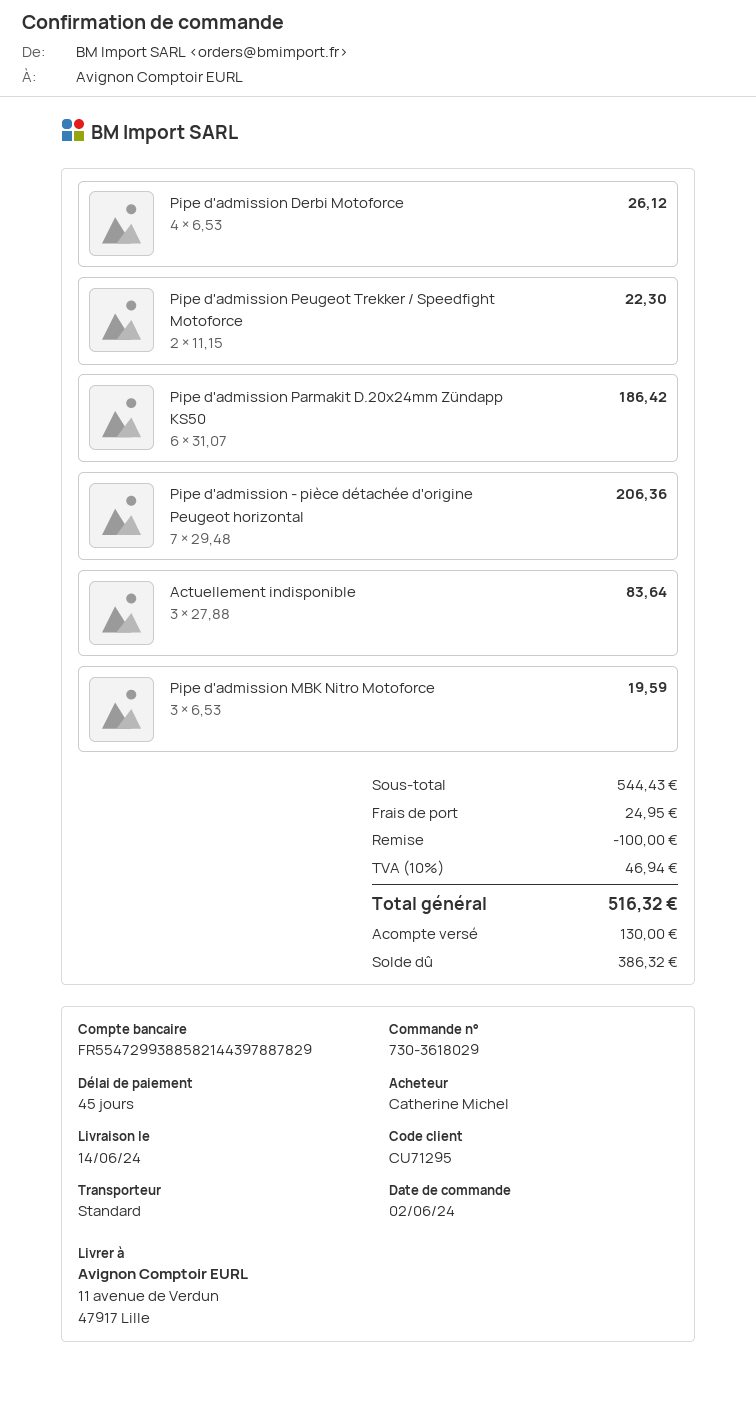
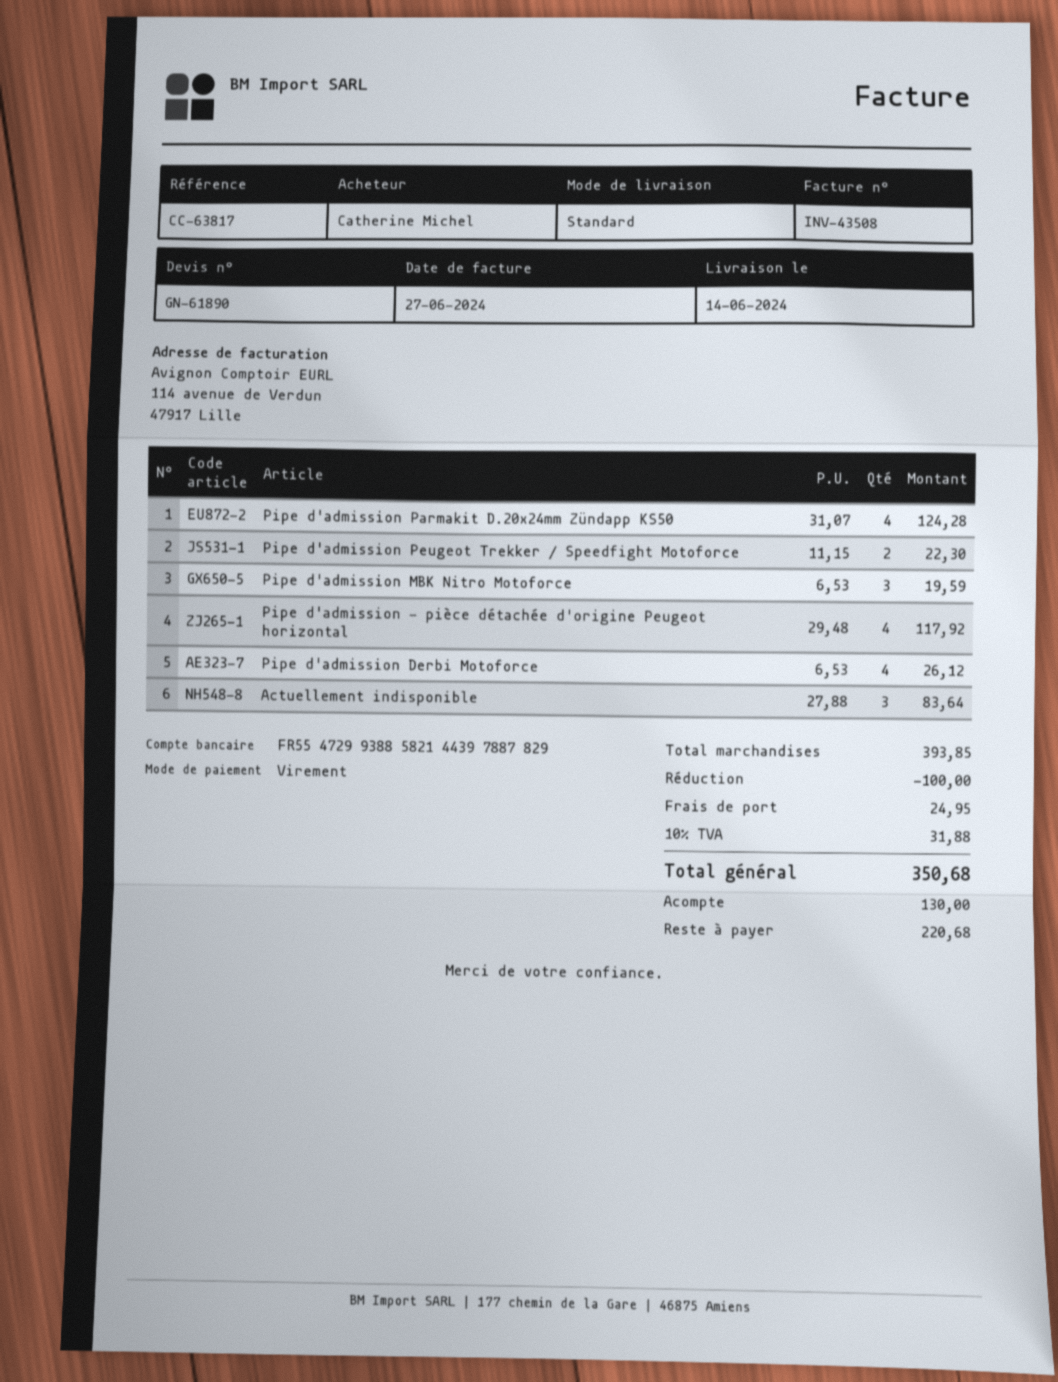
Pipe d'admission Parmakit D.20x24mm Zündapp KS50: 6 x 31.07 = 186.42 -> 4 x 31.07 = 124.28
Pipe d'admission - pièce détachée d'origine Peugeot horizontal: 7 x 29.48 = 206.36 -> 4 x 29.48 = 117.92
subtotal: 544.43 -> 393.85
tax: 10% = 46.94 -> 10% = 31.88
total: 516.32 -> 350.68
balance: 386.32 -> 220.68

